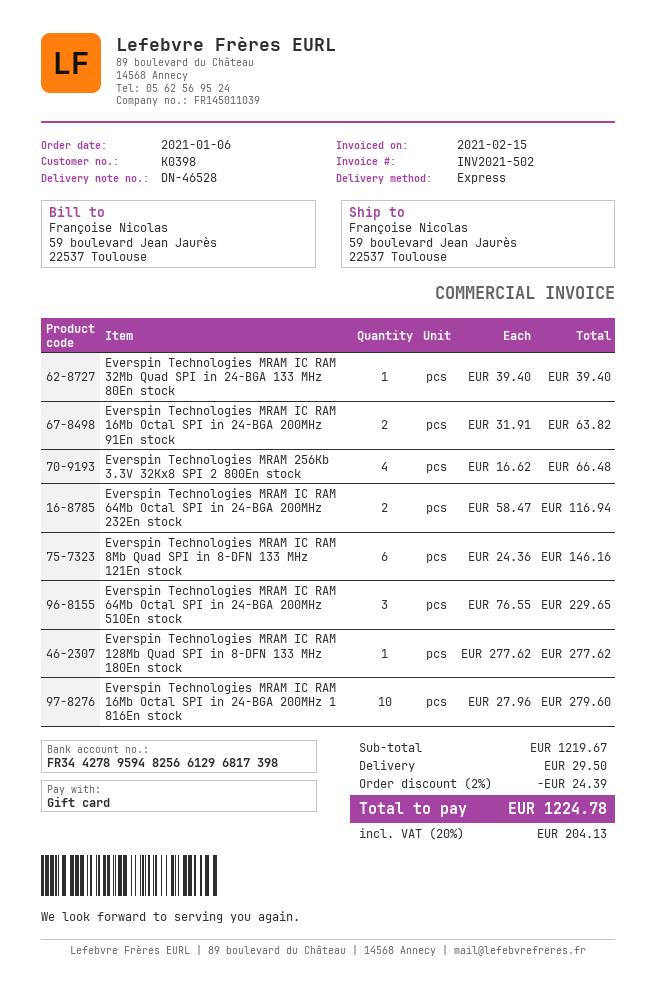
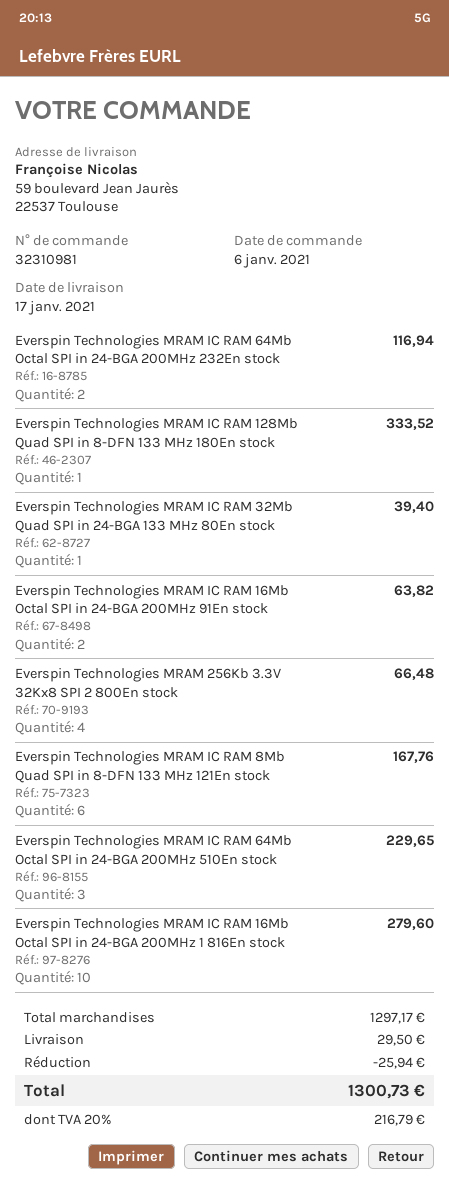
Everspin Technologies MRAM IC RAM 8Mb Quad SPI in 8-DFN 133 MHz 121En stock: 6 for 146.16 -> 6 for 167.76
Everspin Technologies MRAM IC RAM 128Mb Quad SPI in 8-DFN 133 MHz 180En stock: 1 for 277.62 -> 1 for 333.52
subtotal: 1219.67 -> 1297.17
discount: 24.39 -> 25.94
tax: 20% = 204.13 -> 20% = 216.79
total: 1224.78 -> 1300.73

